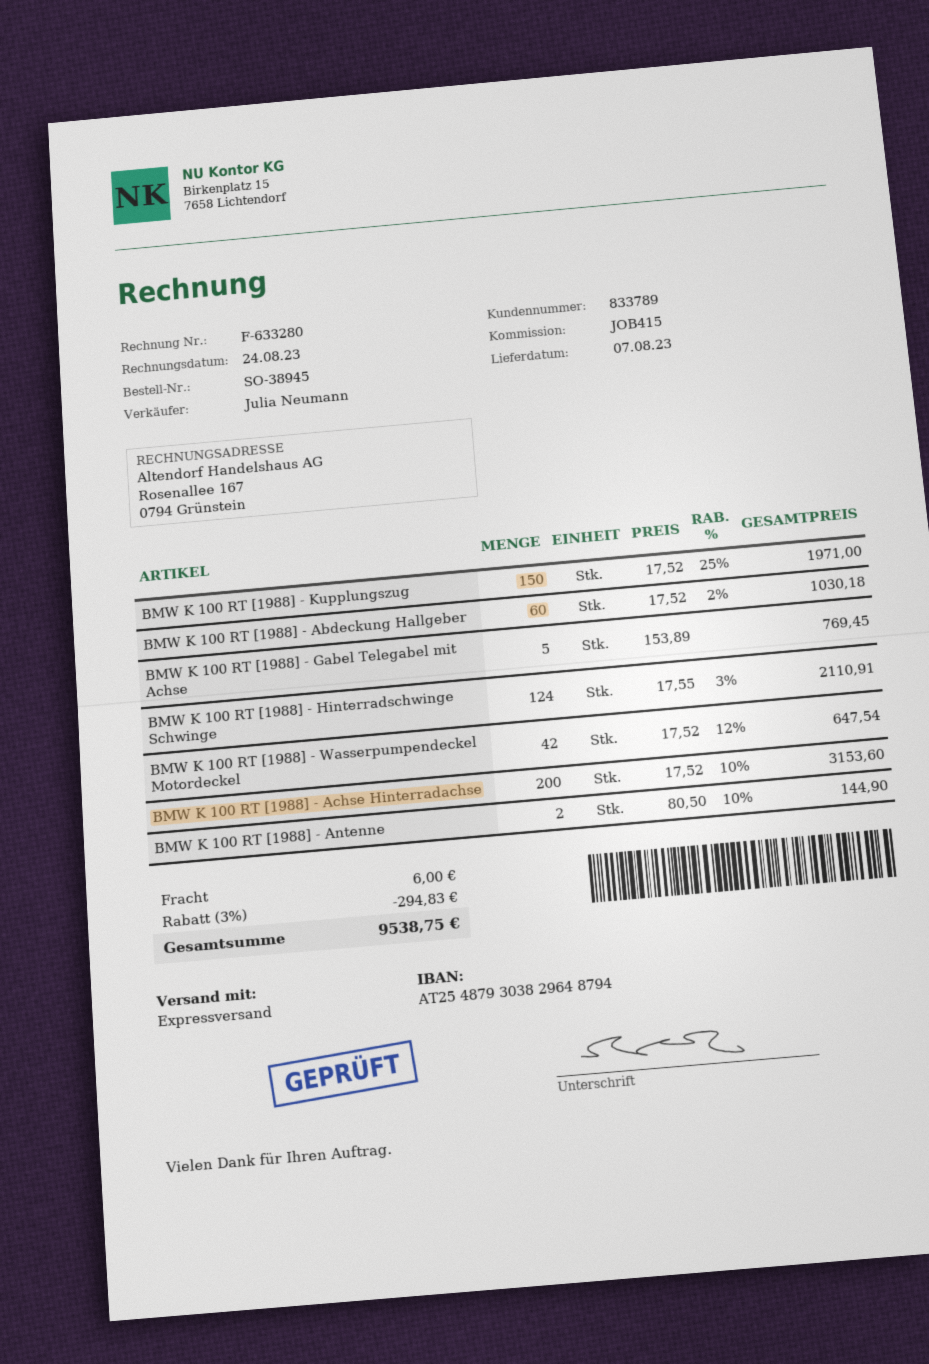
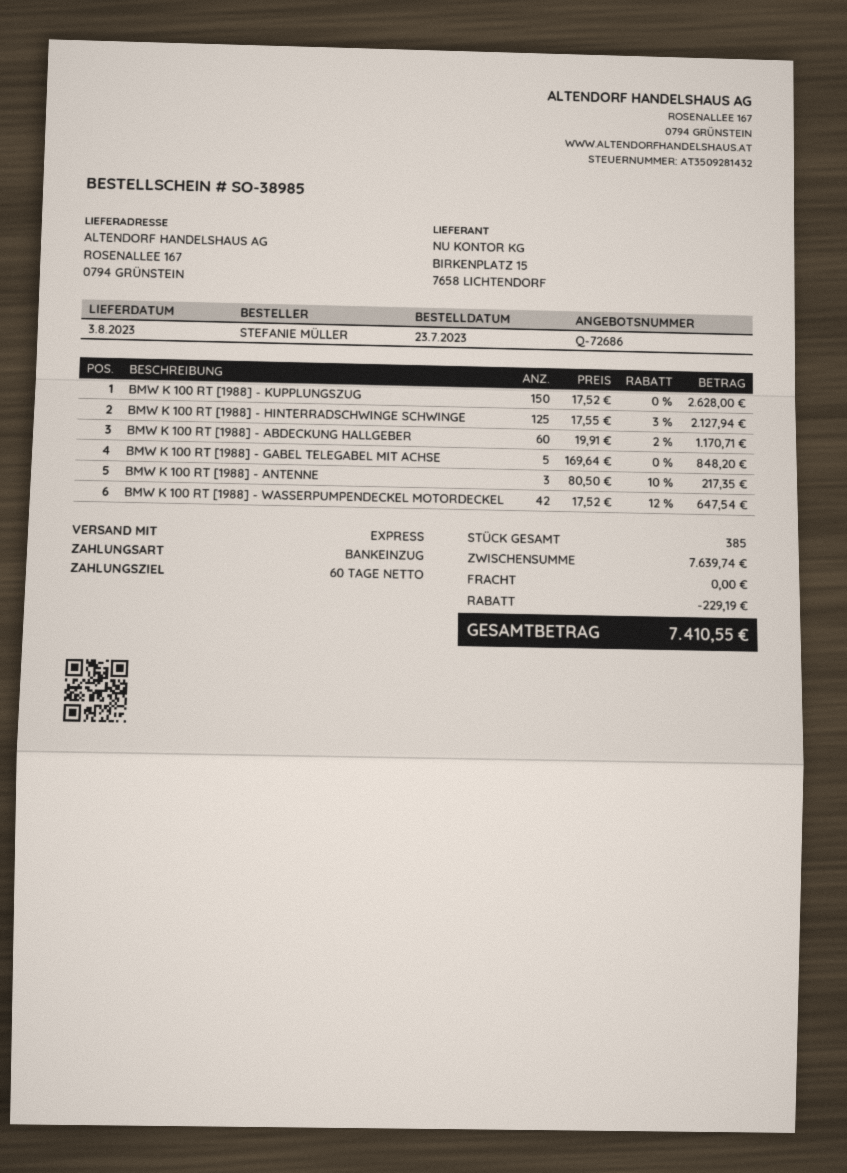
order number: SO-38945 -> SO-38985
delivery date: 2023-08-07 -> 2023-08-03
BMW K 100 RT [1988] - Kupplungszug: 150 x 17.52 - 25% = 1971.00 -> 150 x 17.52 = 2628.00
BMW K 100 RT [1988] - Abdeckung Hallgeber: 60 x 17.52 - 2% = 1030.18 -> 60 x 19.91 - 2% = 1170.71
BMW K 100 RT [1988] - Gabel Telegabel mit Achse: 5 x 153.89 = 769.45 -> 5 x 169.64 = 848.20
BMW K 100 RT [1988] - Hinterradschwinge Schwinge: 124 x 17.55 - 3% = 2110.91 -> 125 x 17.55 - 3% = 2127.94
BMW K 100 RT [1988] - Achse Hinterradachse: 200 x 17.52 - 10% = 3153.60 -> none
BMW K 100 RT [1988] - Antenne: 2 x 80.50 - 10% = 144.90 -> 3 x 80.50 - 10% = 217.35
discount: 294.83 -> 229.19
shipping: 6.00 -> 0.00
total: 9538.75 -> 7410.55

